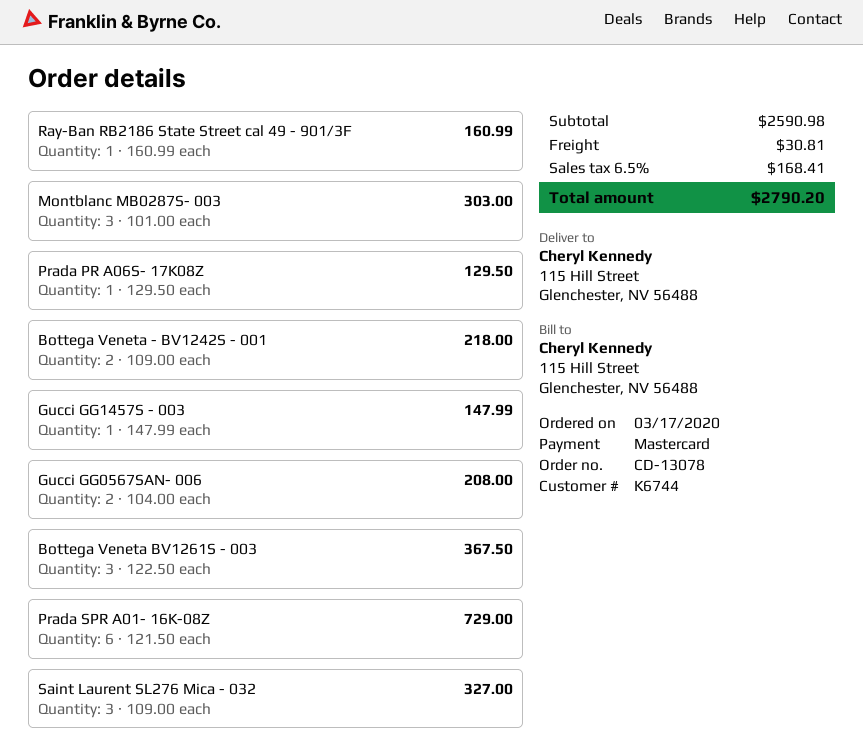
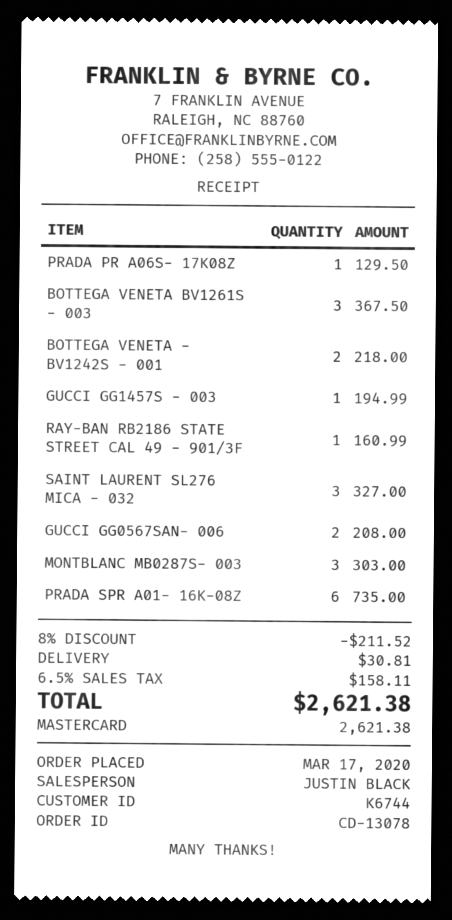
Gucci GG1457S - 003: 1 for 147.99 -> 1 for 194.99
Prada SPR A01- 16K-08Z: 6 for 729.00 -> 6 for 735.00
discount: none -> 8% = 211.52
tax: 6.5% = 168.41 -> 6.5% = 158.11
total: 2790.20 -> 2621.38

